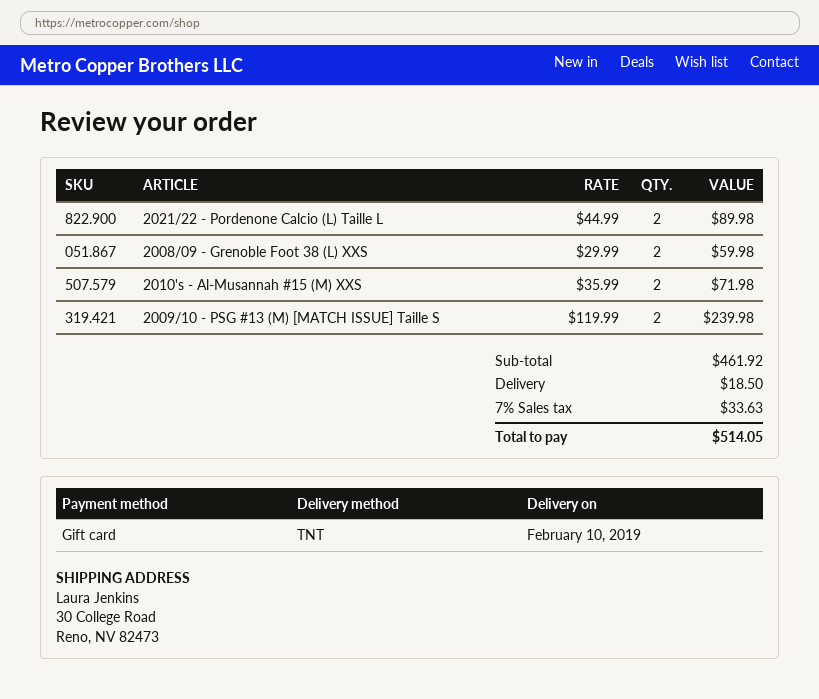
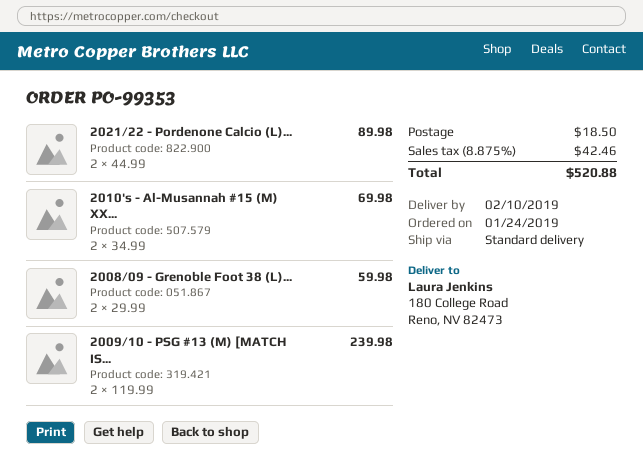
shipping method: TNT -> standard
ship to: 30 College Road, Reno, NV 82473 -> 180 College Road, Reno, NV 82473
2010's - Al-Musannah #15 (M) XXS: 2 x 35.99 = 71.98 -> 2 x 34.99 = 69.98
tax: 7% = 33.63 -> 8.875% = 42.46
total: 514.05 -> 520.88

